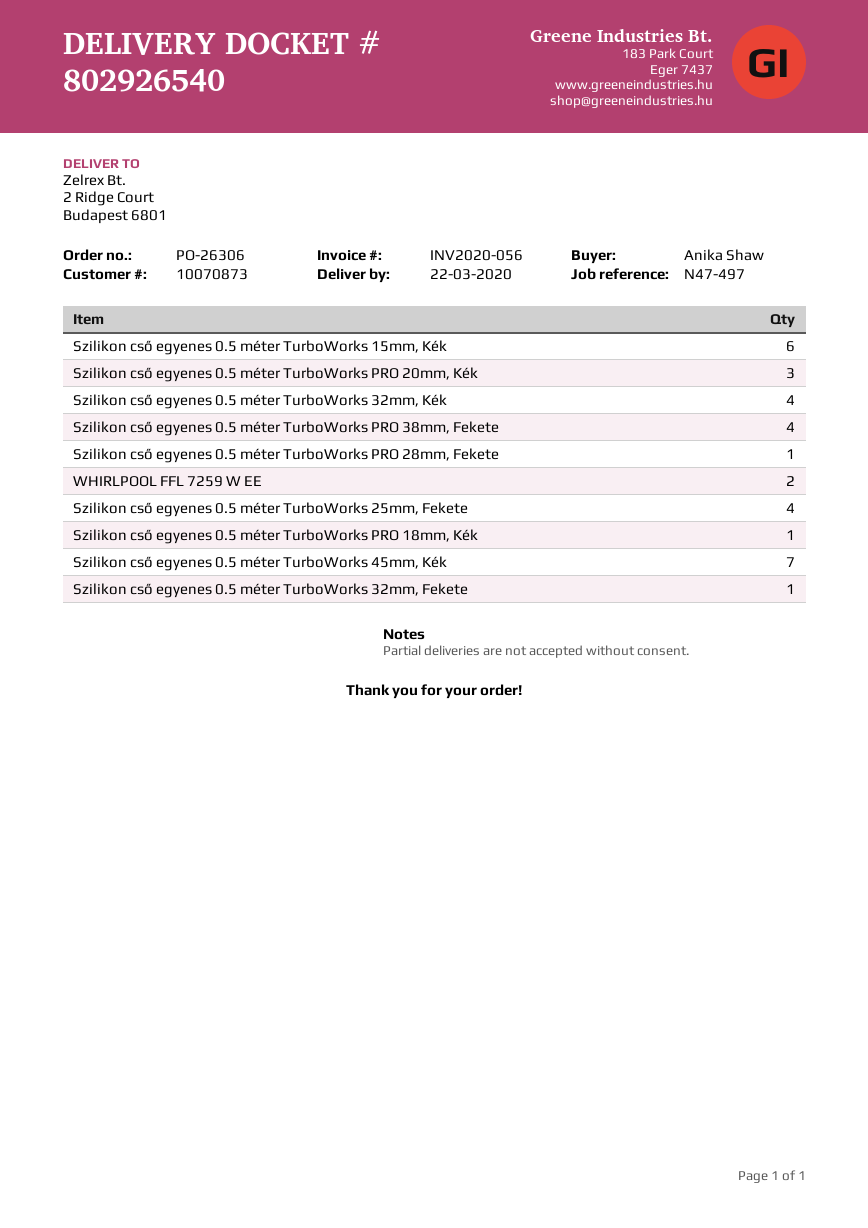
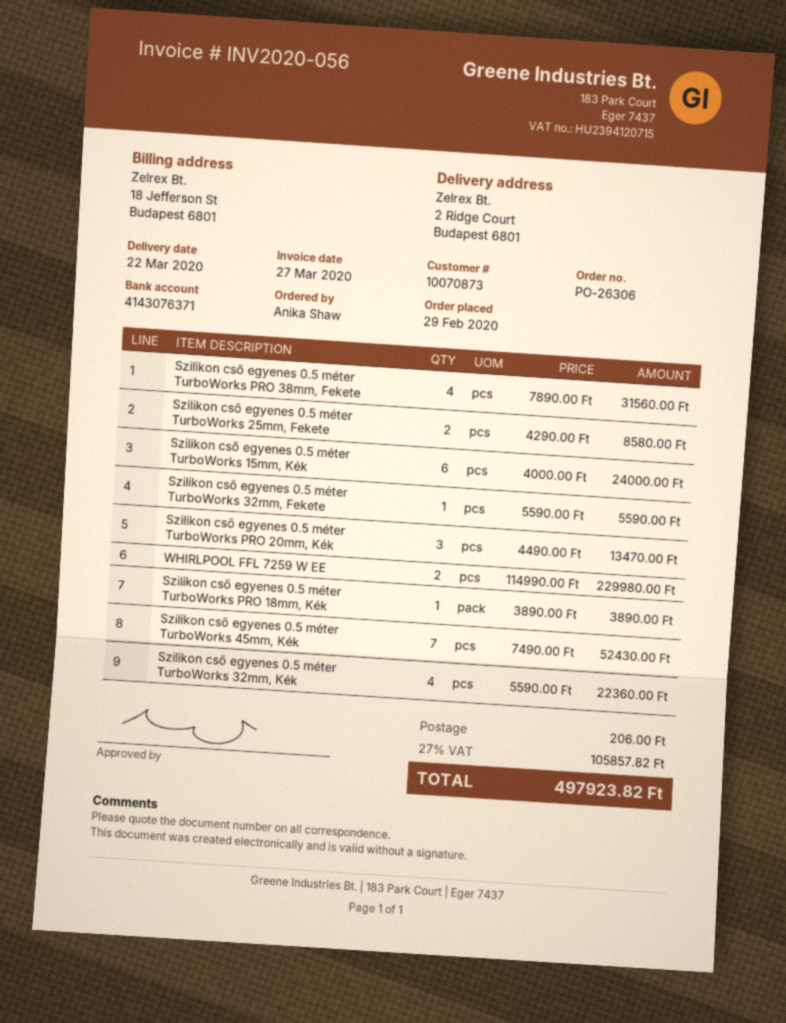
Szilikon cső egyenes 0.5 méter TurboWorks PRO 28mm, Fekete: 1 -> none
Szilikon cső egyenes 0.5 méter TurboWorks 25mm, Fekete: 4 -> 2

